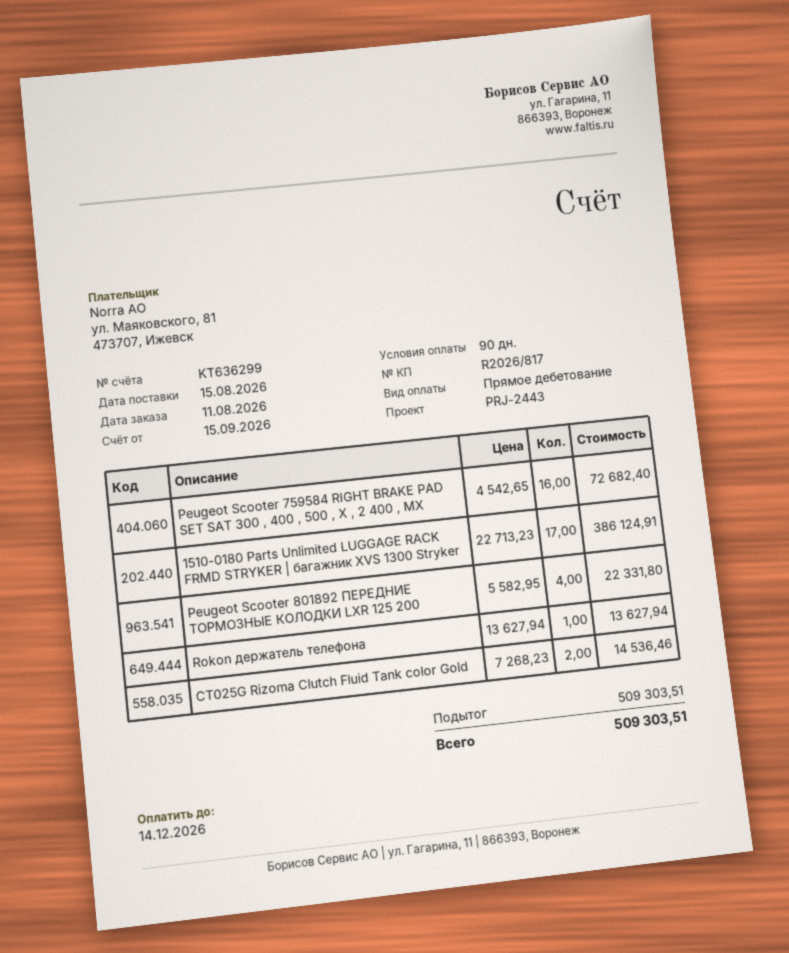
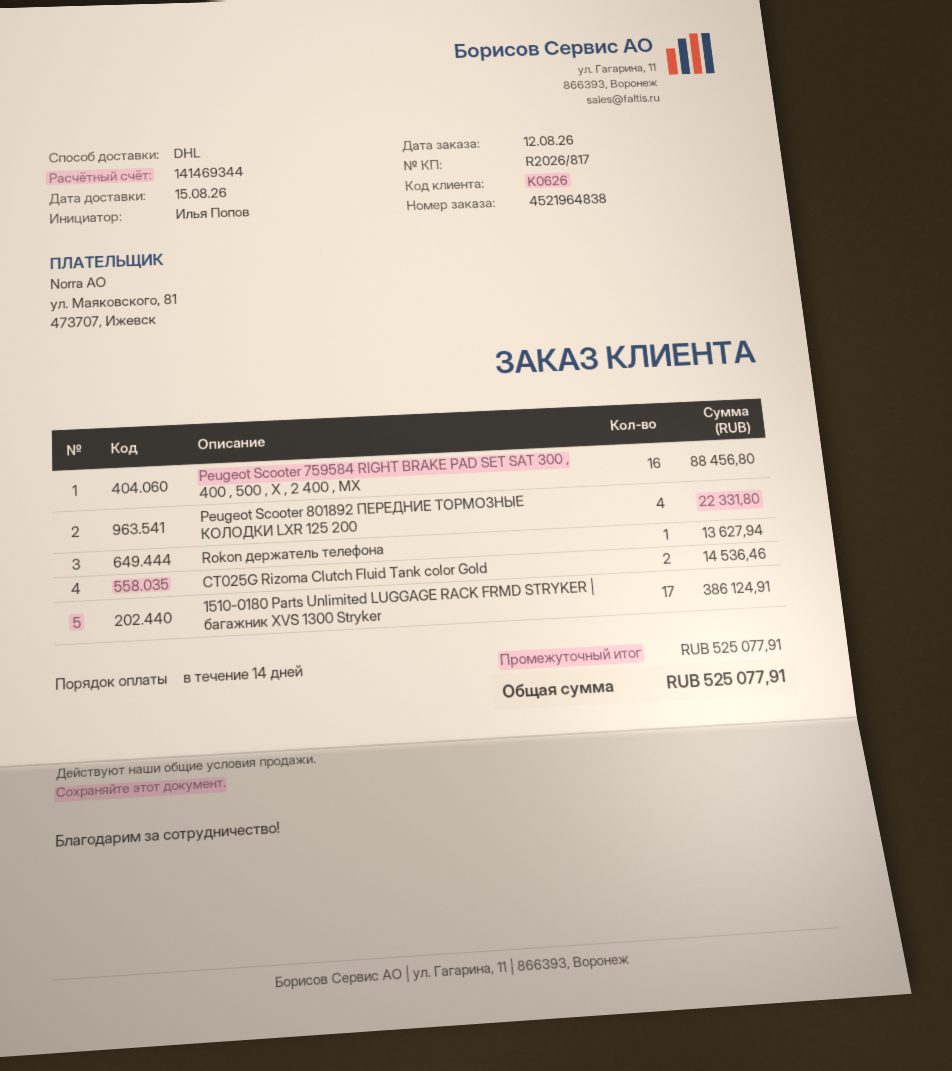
order date: 2026-08-11 -> 2026-08-12
payment terms: 90 days -> 14 days
Peugeot Scooter 759584 RIGHT BRAKE PAD SET SAT 300 , 400 , 500 , X , 2 400 , MX: 16 for 72682.40 -> 16 for 88456.80
subtotal: 509303.51 -> 525077.91
total: 509303.51 -> 525077.91

